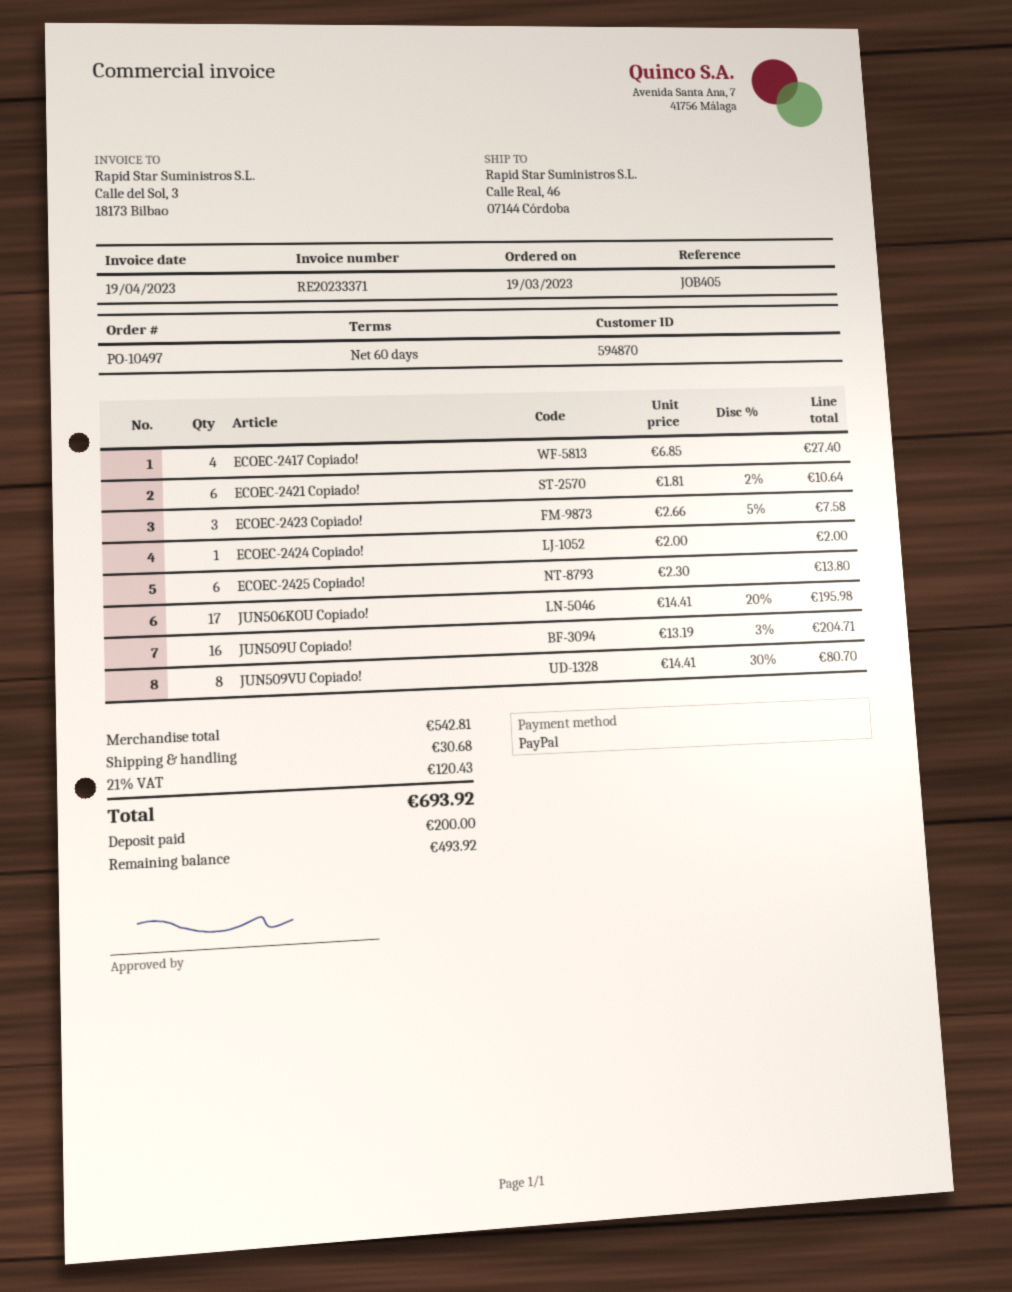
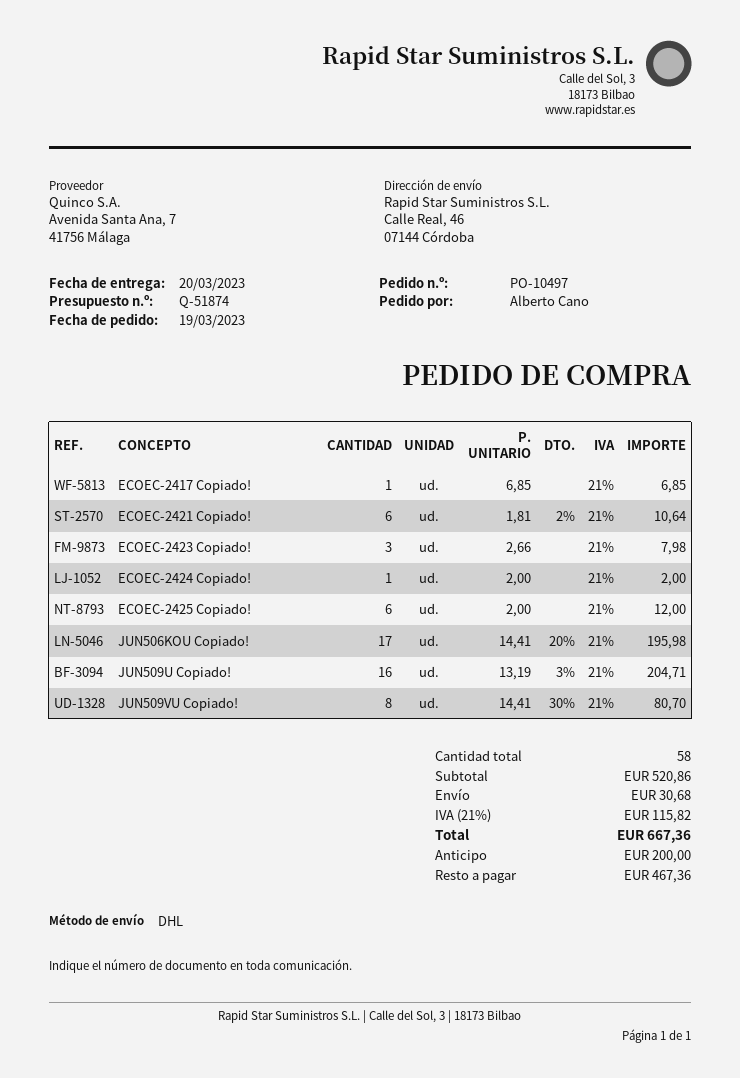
ECOEC-2417 Copiado!: 4 x 6.85 = 27.40 -> 1 x 6.85 = 6.85
ECOEC-2423 Copiado!: 3 x 2.66 - 5% = 7.58 -> 3 x 2.66 = 7.98
ECOEC-2425 Copiado!: 6 x 2.30 = 13.80 -> 6 x 2.00 = 12.00
subtotal: 542.81 -> 520.86
tax: 21% = 120.43 -> 21% = 115.82
total: 693.92 -> 667.36
balance: 493.92 -> 467.36

